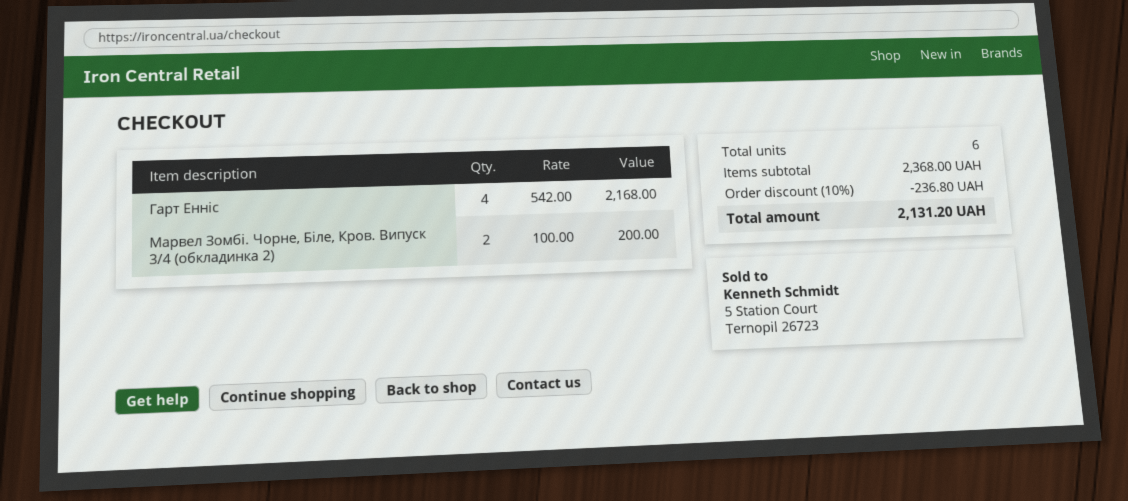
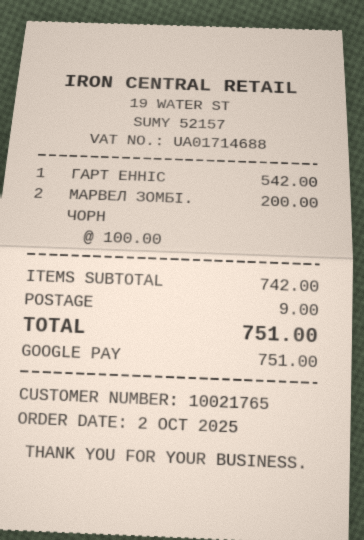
Гарт Енніс: 4 x 542.00 = 2168.00 -> 1 x 542.00 = 542.00
subtotal: 2368.00 -> 742.00
discount: 10% = 236.80 -> none
shipping: none -> 9.00
total: 2131.20 -> 751.00

